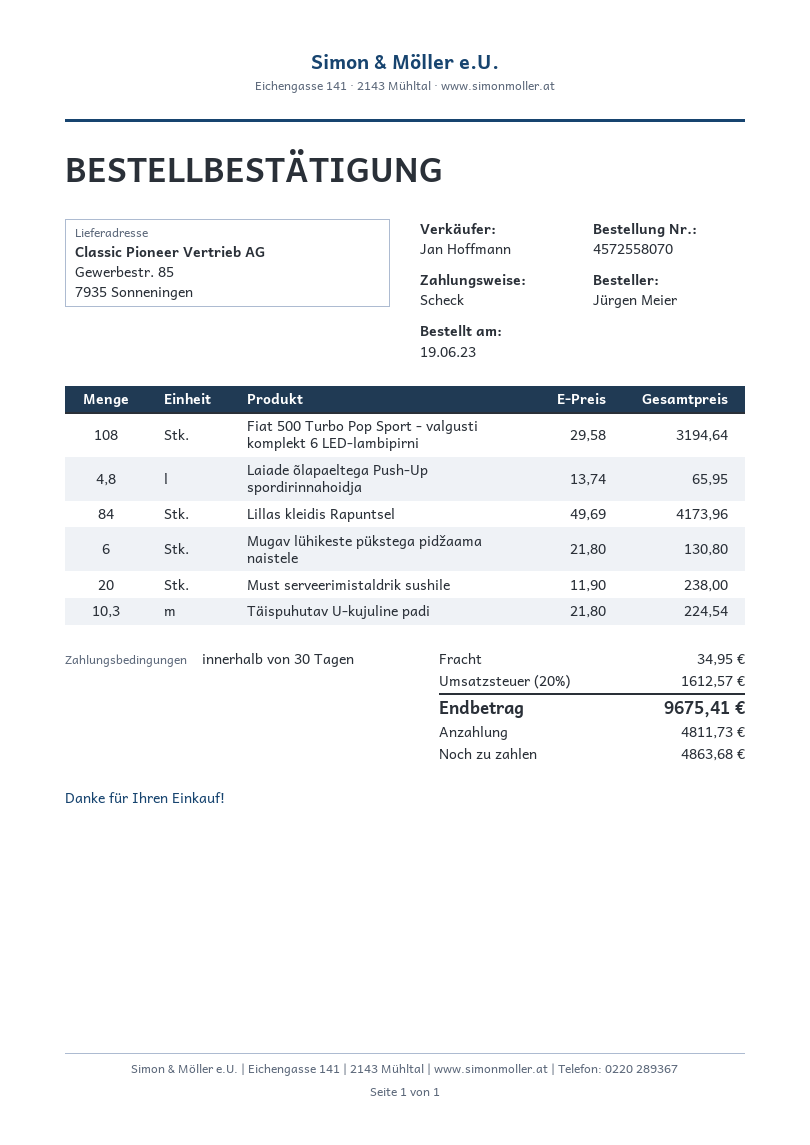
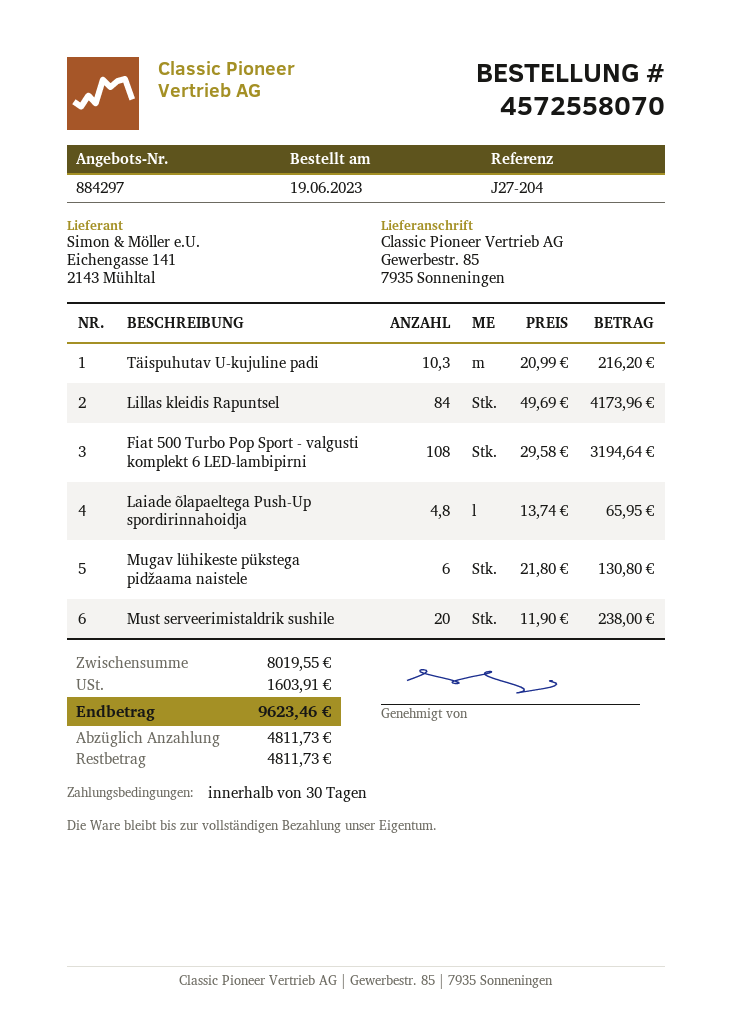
Täispuhutav U-kujuline padi: 10.3 x 21.80 = 224.54 -> 10.3 x 20.99 = 216.20
shipping: 34.95 -> none
tax: 1612.57 -> 1603.91
total: 9675.41 -> 9623.46
balance: 4863.68 -> 4811.73

